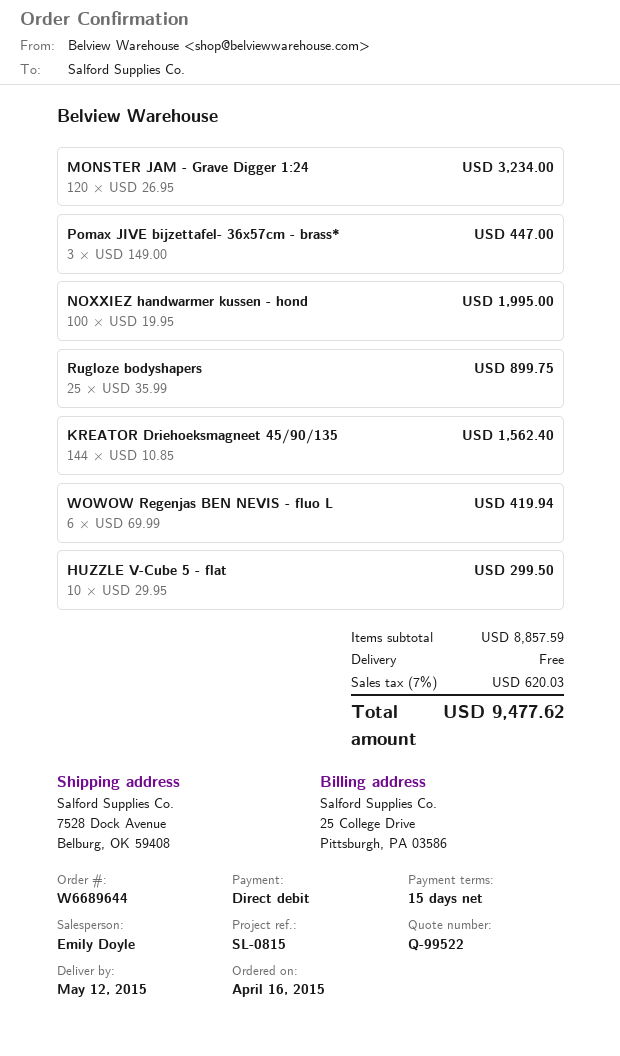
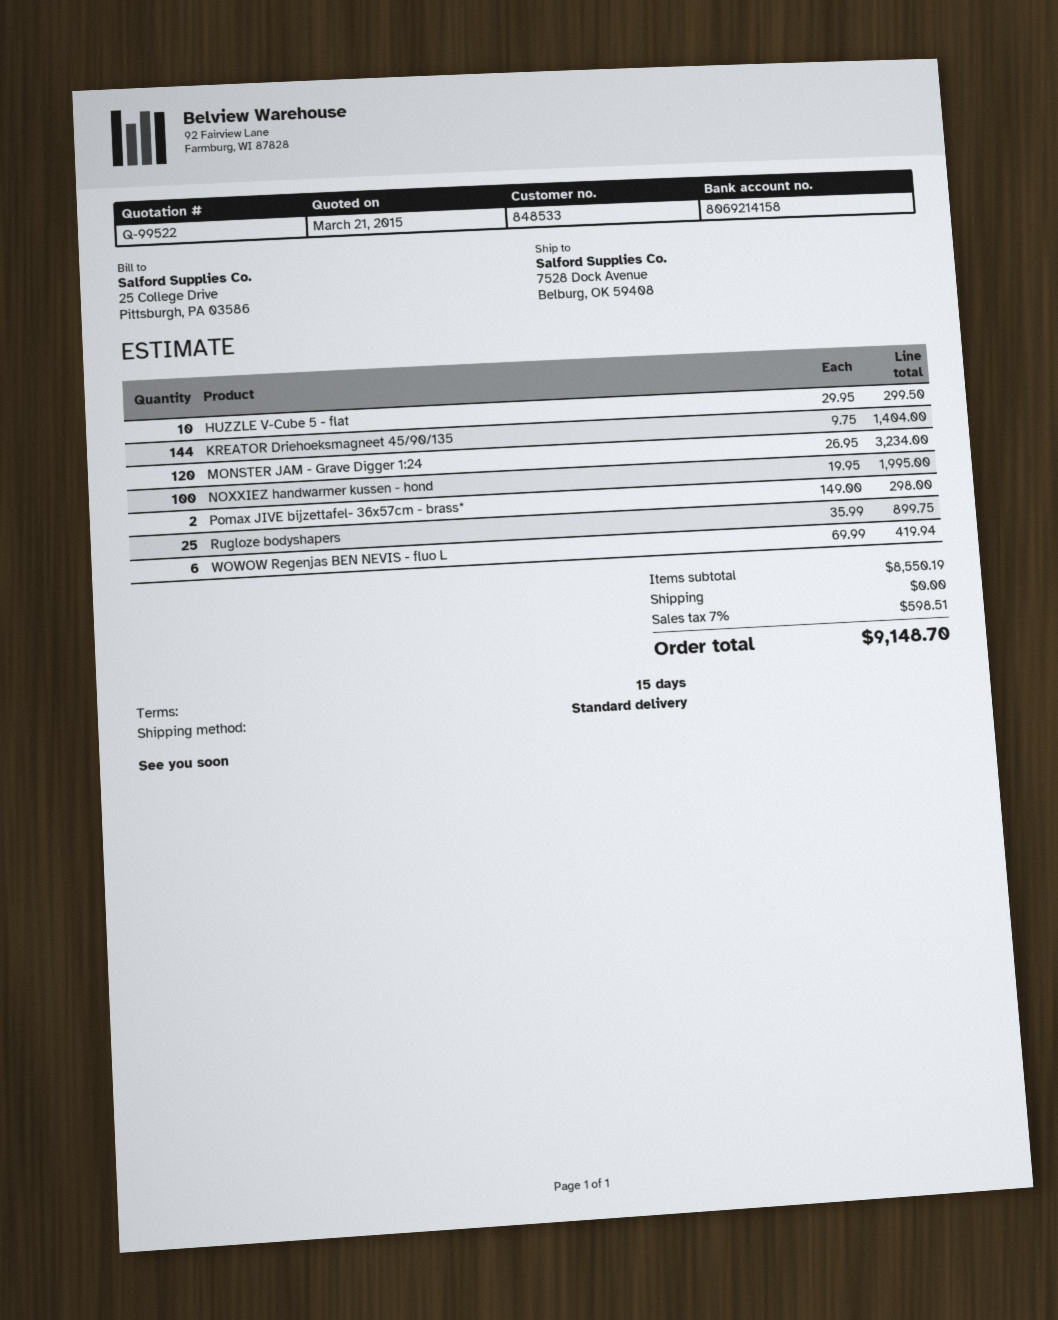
Pomax JIVE bijzettafel- 36x57cm - brass*: 3 x 149.00 = 447.00 -> 2 x 149.00 = 298.00
KREATOR Driehoeksmagneet 45/90/135: 144 x 10.85 = 1562.40 -> 144 x 9.75 = 1404.00
subtotal: 8857.59 -> 8550.19
tax: 7% = 620.03 -> 7% = 598.51
total: 9477.62 -> 9148.70

